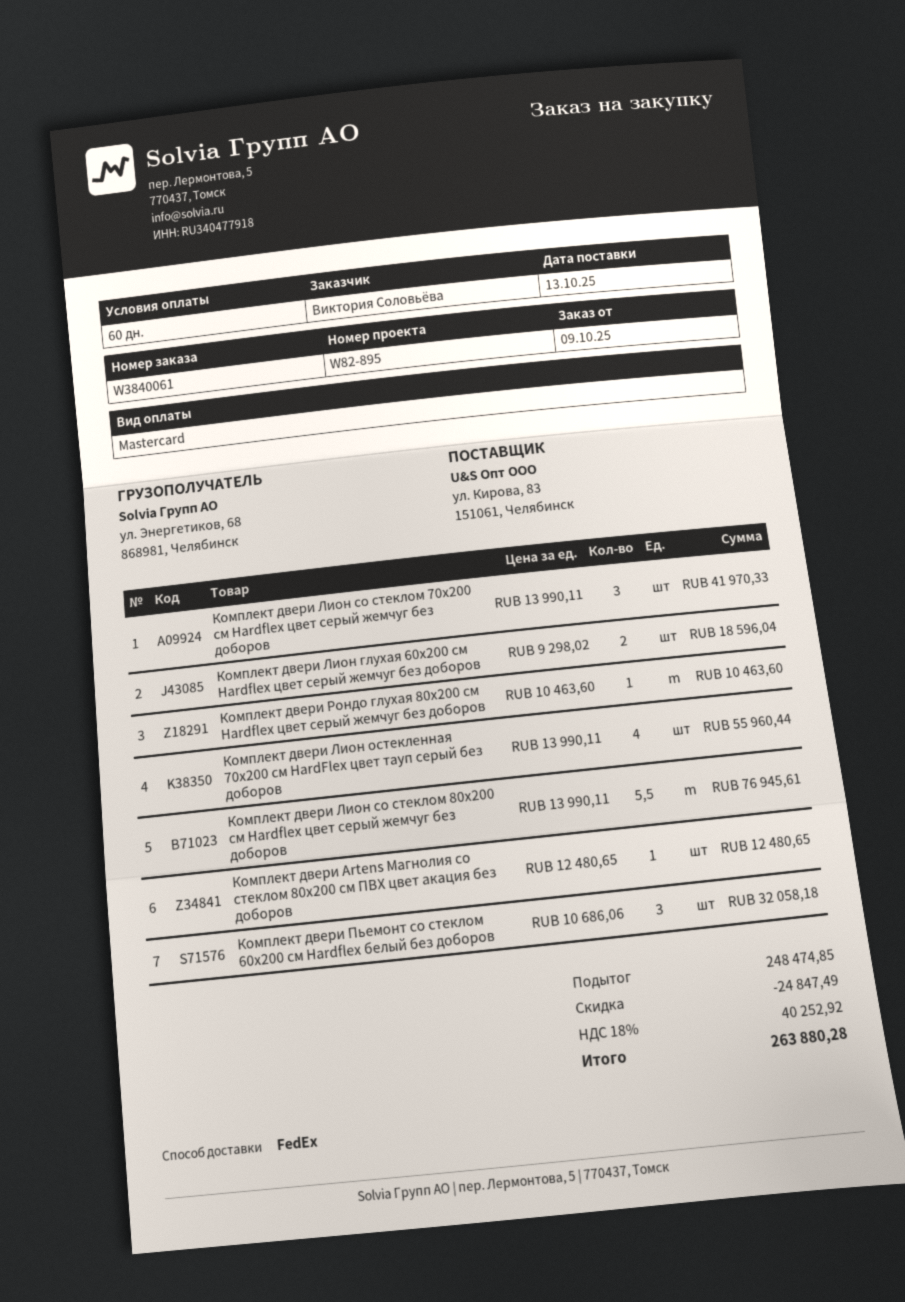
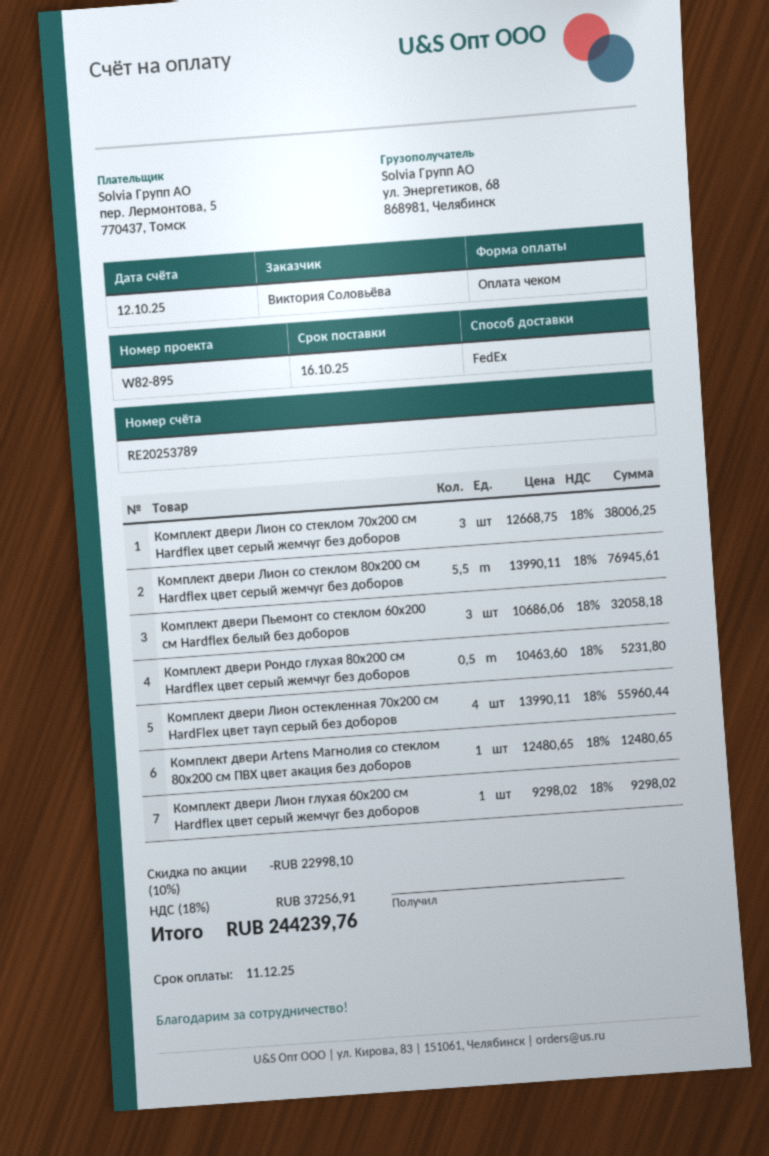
delivery date: 2025-10-13 -> 2025-10-16
payment method: Mastercard -> cheque
Комплект двери Лион со стеклом 70x200 см Hardflex цвет серый жемчуг без доборов: 3 x 13990.11 = 41970.33 -> 3 x 12668.75 = 38006.25
Комплект двери Лион глухая 60x200 см Hardflex цвет серый жемчуг без доборов: 2 x 9298.02 = 18596.04 -> 1 x 9298.02 = 9298.02
Комплект двери Рондо глухая 80x200 см Hardflex цвет серый жемчуг без доборов: 1 x 10463.60 = 10463.60 -> 0.5 x 10463.60 = 5231.80
discount: 24847.49 -> 22998.10
tax: 18% = 40252.92 -> 18% = 37256.91
total: 263880.28 -> 244239.76

